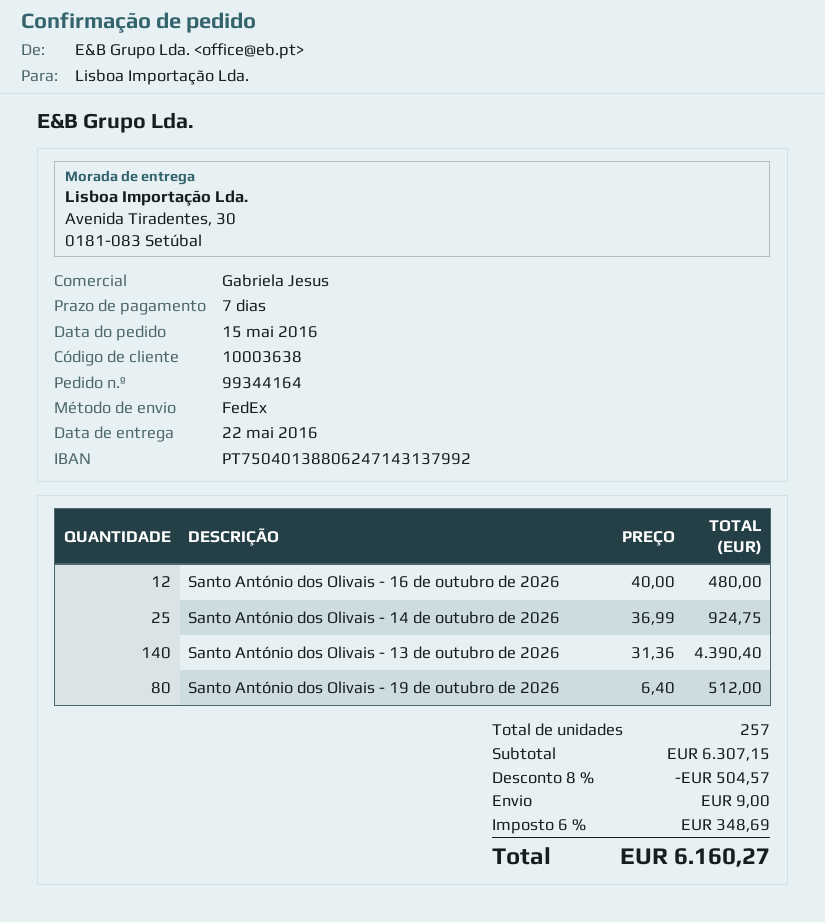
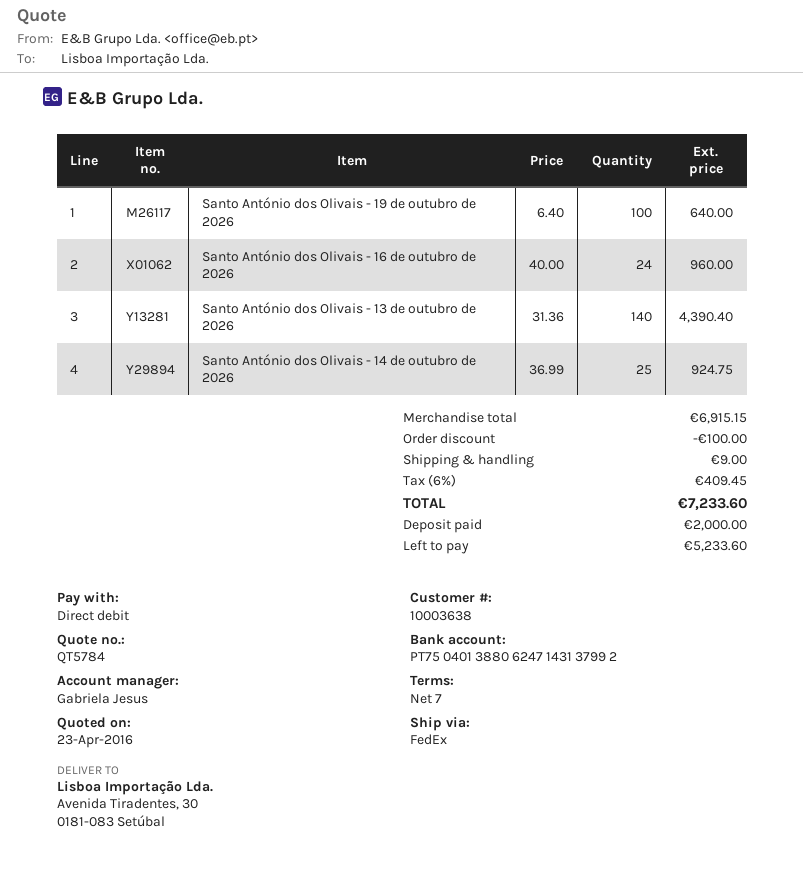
Santo António dos Olivais - 16 de outubro de 2026: 12 x 40.00 = 480.00 -> 24 x 40.00 = 960.00
Santo António dos Olivais - 19 de outubro de 2026: 80 x 6.40 = 512.00 -> 100 x 6.40 = 640.00
subtotal: 6307.15 -> 6915.15
discount: 504.57 -> 100.00
tax: 6% = 348.69 -> 6% = 409.45
total: 6160.27 -> 7233.60

